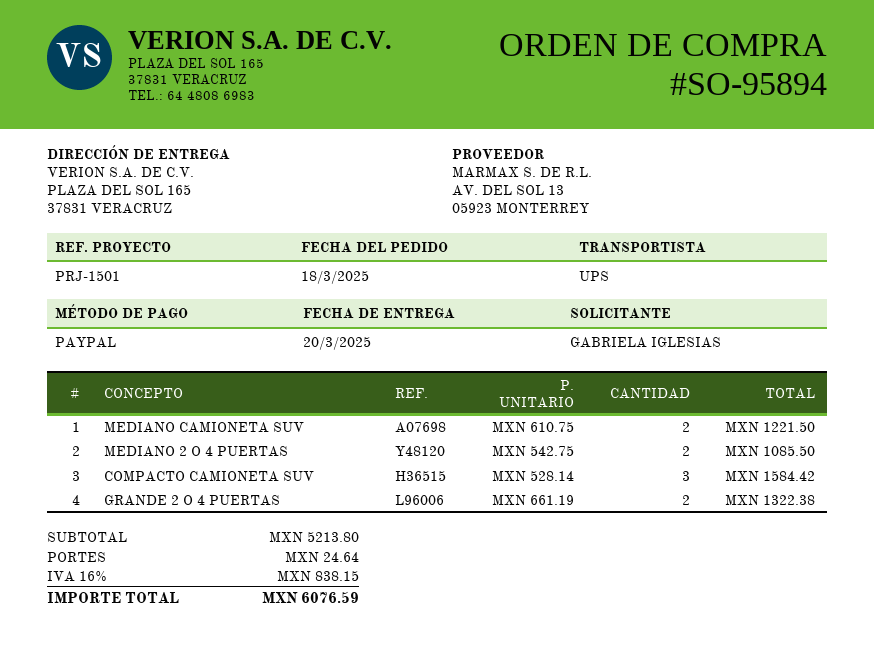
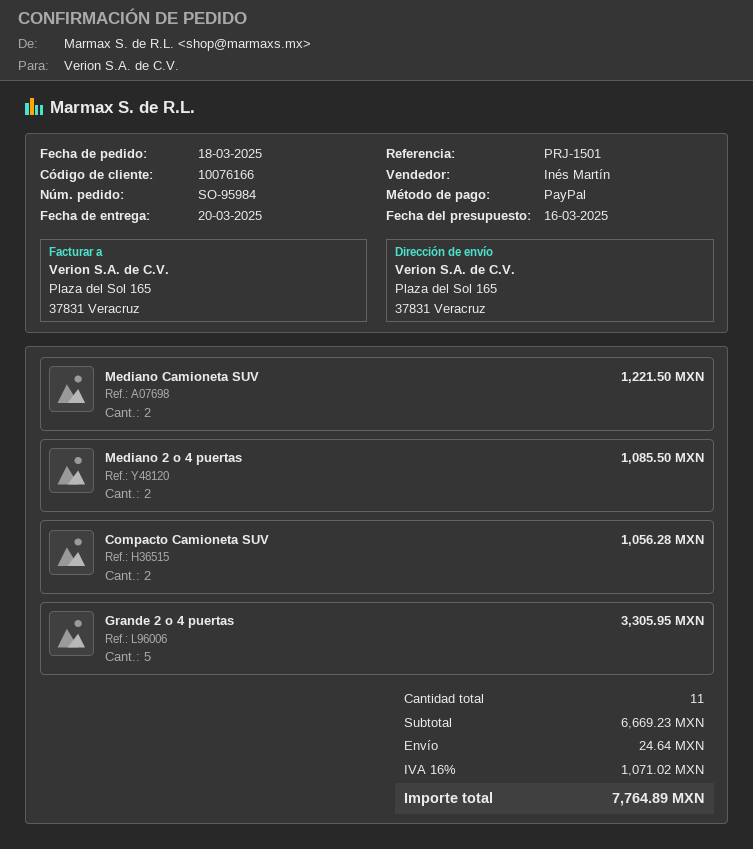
order number: SO-95894 -> SO-95984
COMPACTO CAMIONETA SUV: 3 for 1584.42 -> 2 for 1056.28
GRANDE 2 O 4 PUERTAS: 2 for 1322.38 -> 5 for 3305.95
subtotal: 5213.80 -> 6669.23
tax: 16% = 838.15 -> 16% = 1071.02
total: 6076.59 -> 7764.89

